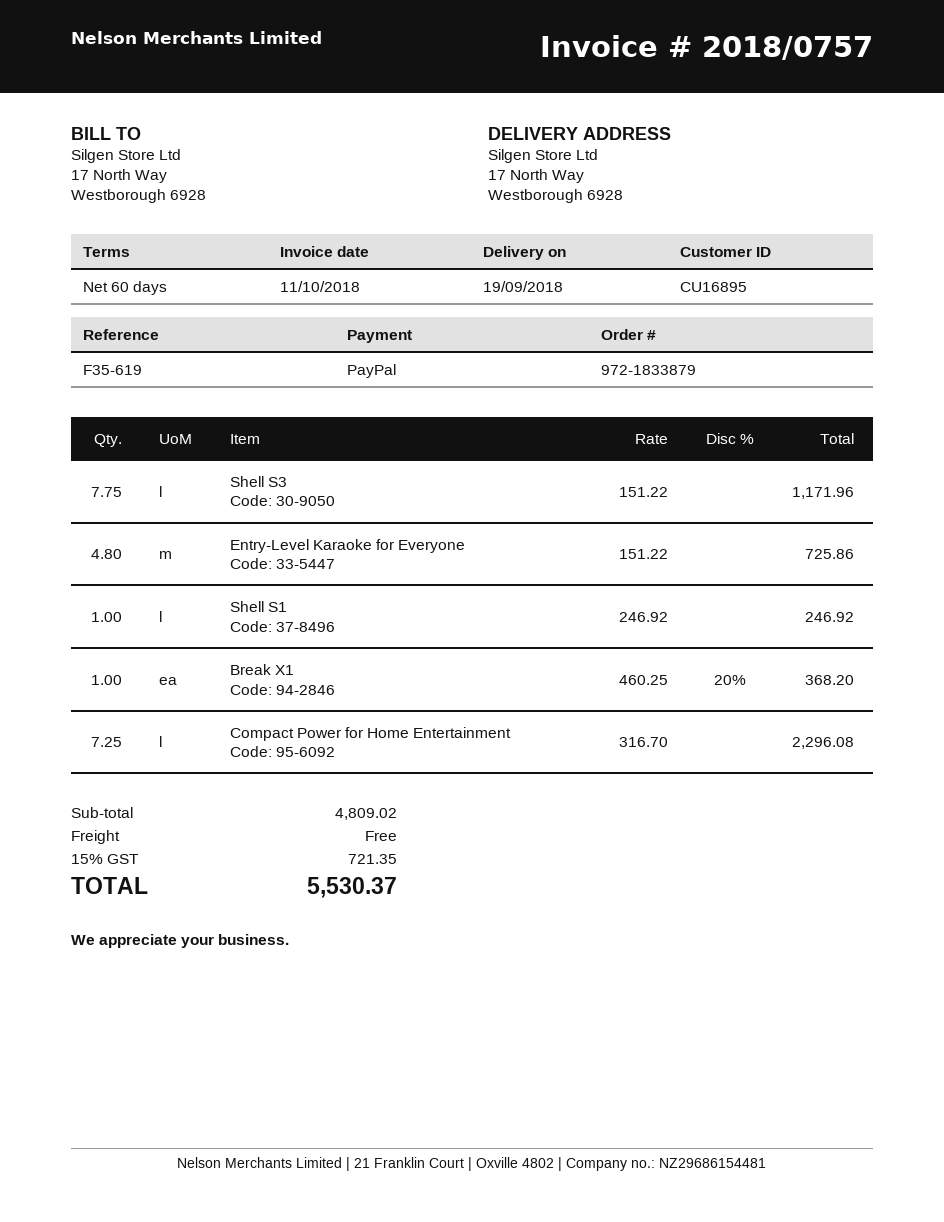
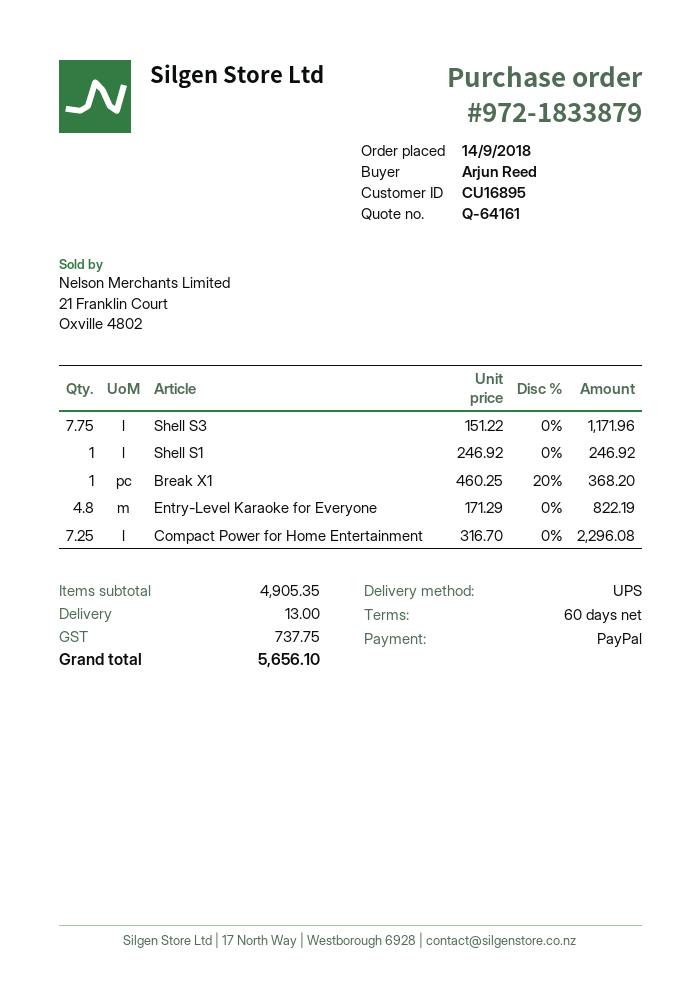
Entry-Level Karaoke for Everyone: 4.8 x 151.22 = 725.86 -> 4.8 x 171.29 = 822.19
subtotal: 4809.02 -> 4905.35
shipping: 0.00 -> 13.00
tax: 721.35 -> 737.75
total: 5530.37 -> 5656.10

